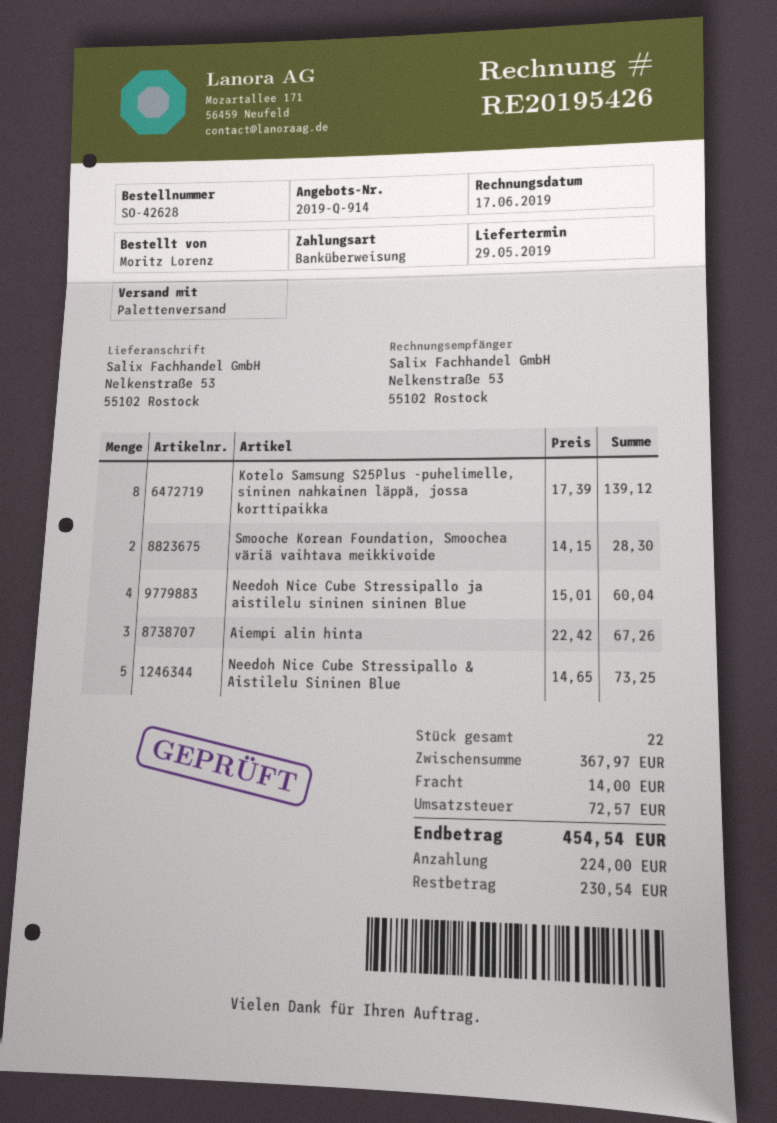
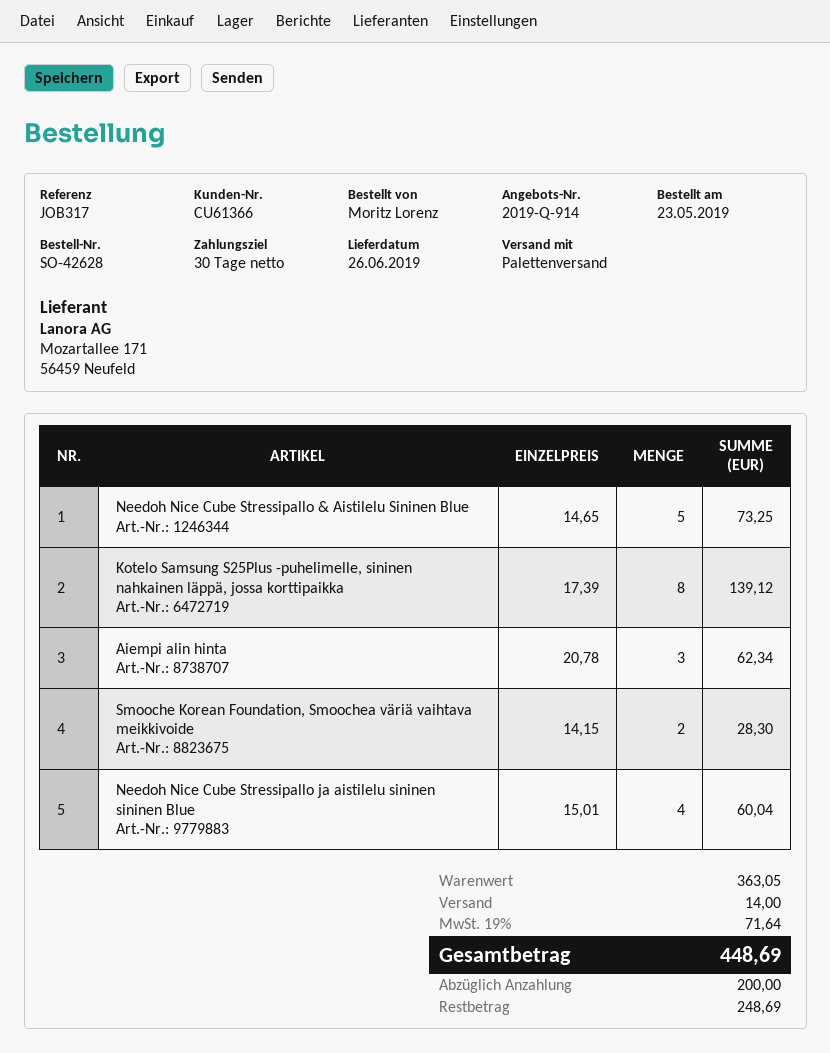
delivery date: 2019-05-29 -> 2019-06-26
Aiempi alin hinta: 3 x 22.42 = 67.26 -> 3 x 20.78 = 62.34
subtotal: 367.97 -> 363.05
tax: 72.57 -> 71.64
total: 454.54 -> 448.69
deposit: 224.00 -> 200.00
balance: 230.54 -> 248.69

